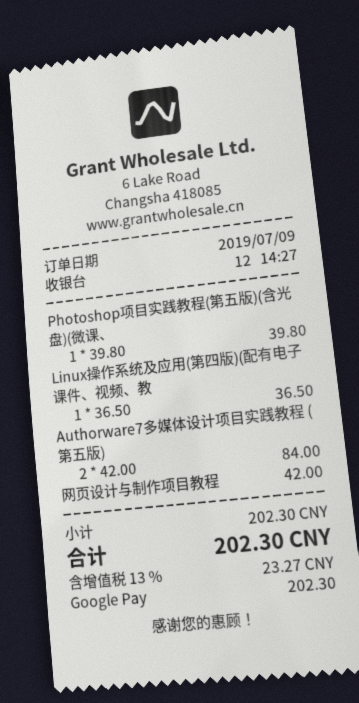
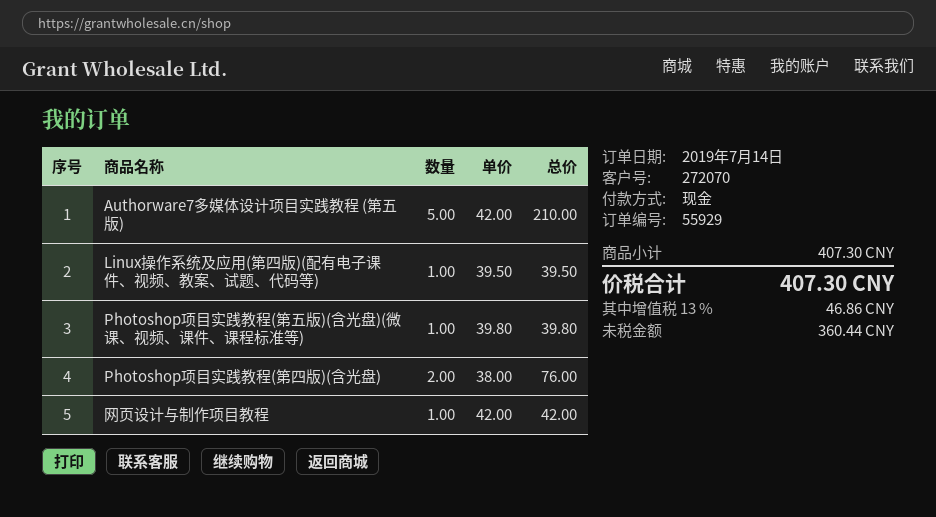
order date: 2019-07-09 -> 2019-07-14
payment method: Google Pay -> cash
Linux操作系统及应用(第四版)(配有电子课件、视频、教: 1 x 36.50 = 36.50 -> 1 x 39.50 = 39.50
Authorware7多媒体设计项目实践教程 (第五版): 2 x 42.00 = 84.00 -> 5 x 42.00 = 210.00
Photoshop项目实践教程(第四版)(含光盘): none -> 2 x 38.00 = 76.00
subtotal: 202.30 -> 407.30
tax: 13% = 23.27 -> 13% = 46.86
total: 202.30 -> 407.30

